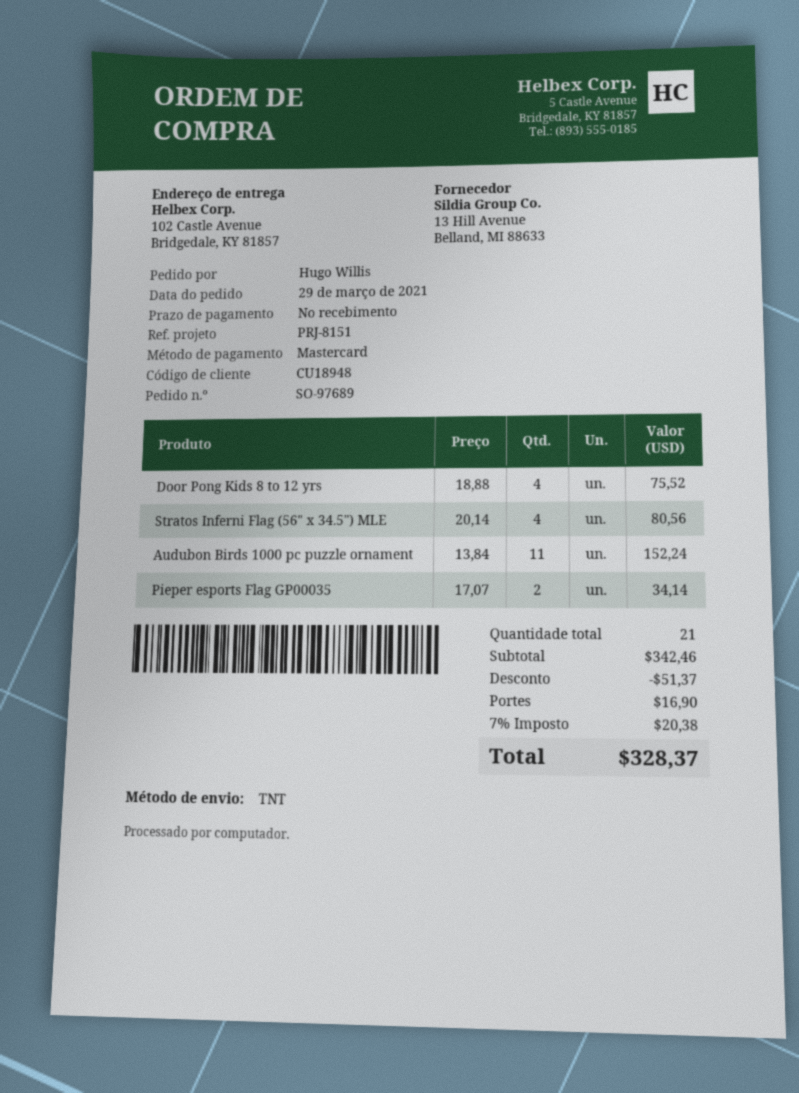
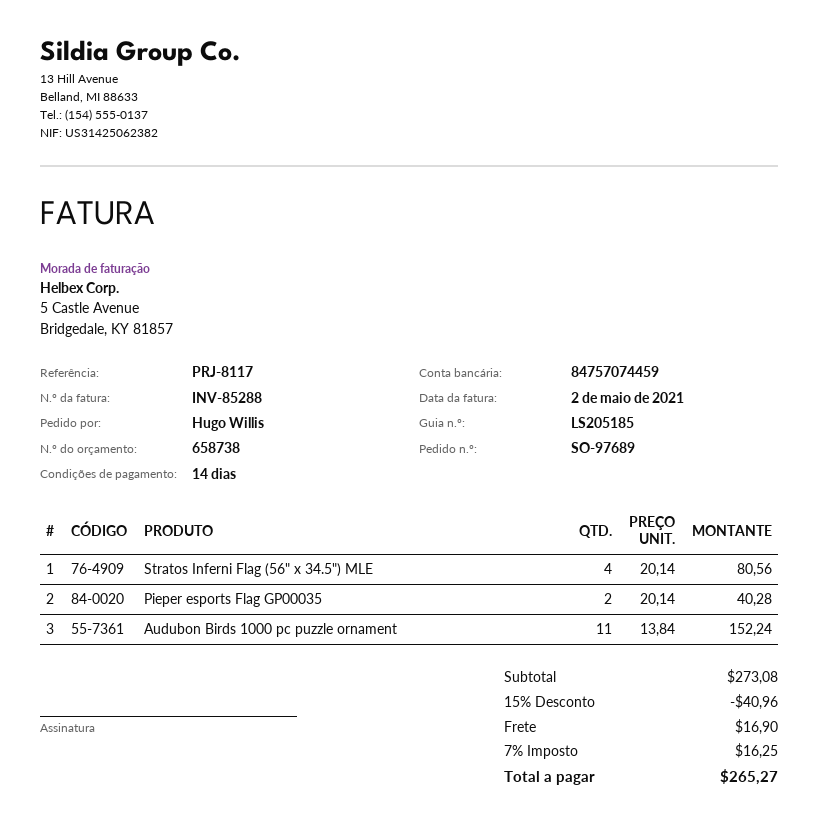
payment terms: on receipt -> 14 days
reference: PRJ-8151 -> PRJ-8117
Door Pong Kids 8 to 12 yrs: 4 x 18.88 = 75.52 -> none
Pieper esports Flag GP00035: 2 x 17.07 = 34.14 -> 2 x 20.14 = 40.28
subtotal: 342.46 -> 273.08
discount: 51.37 -> 40.96
tax: 7% = 20.38 -> 7% = 16.25
total: 328.37 -> 265.27

